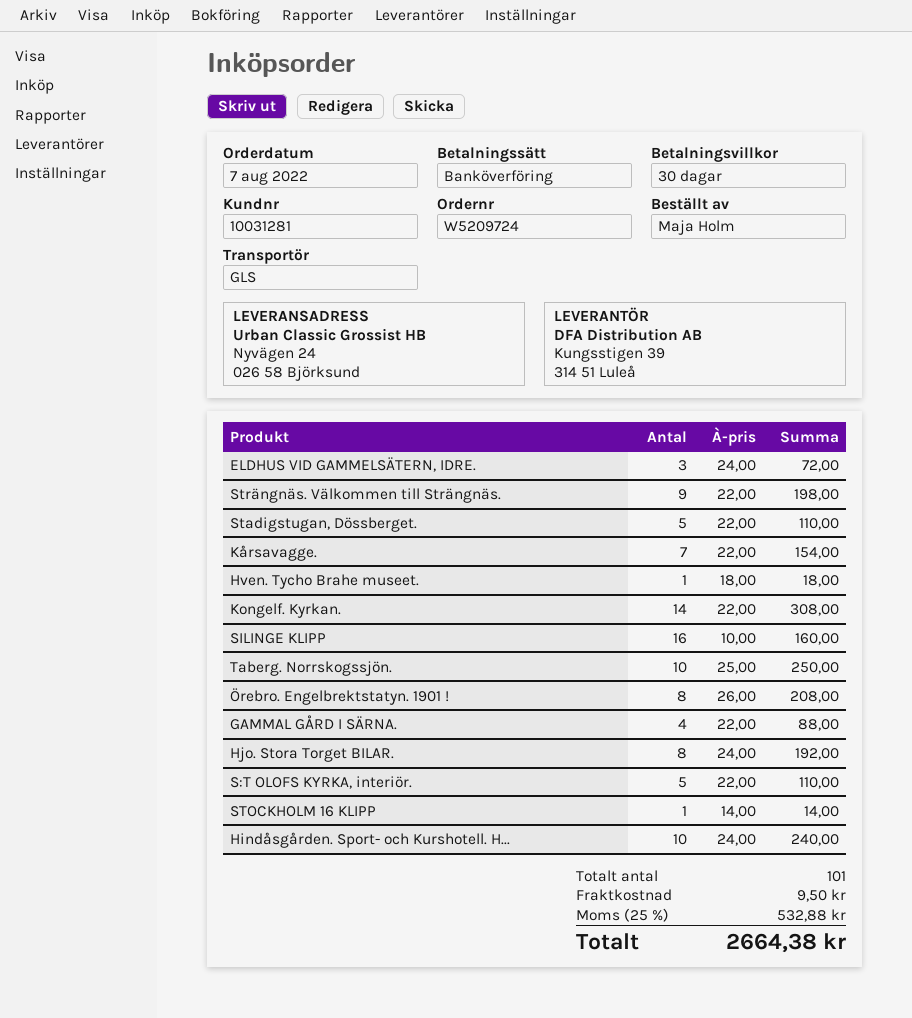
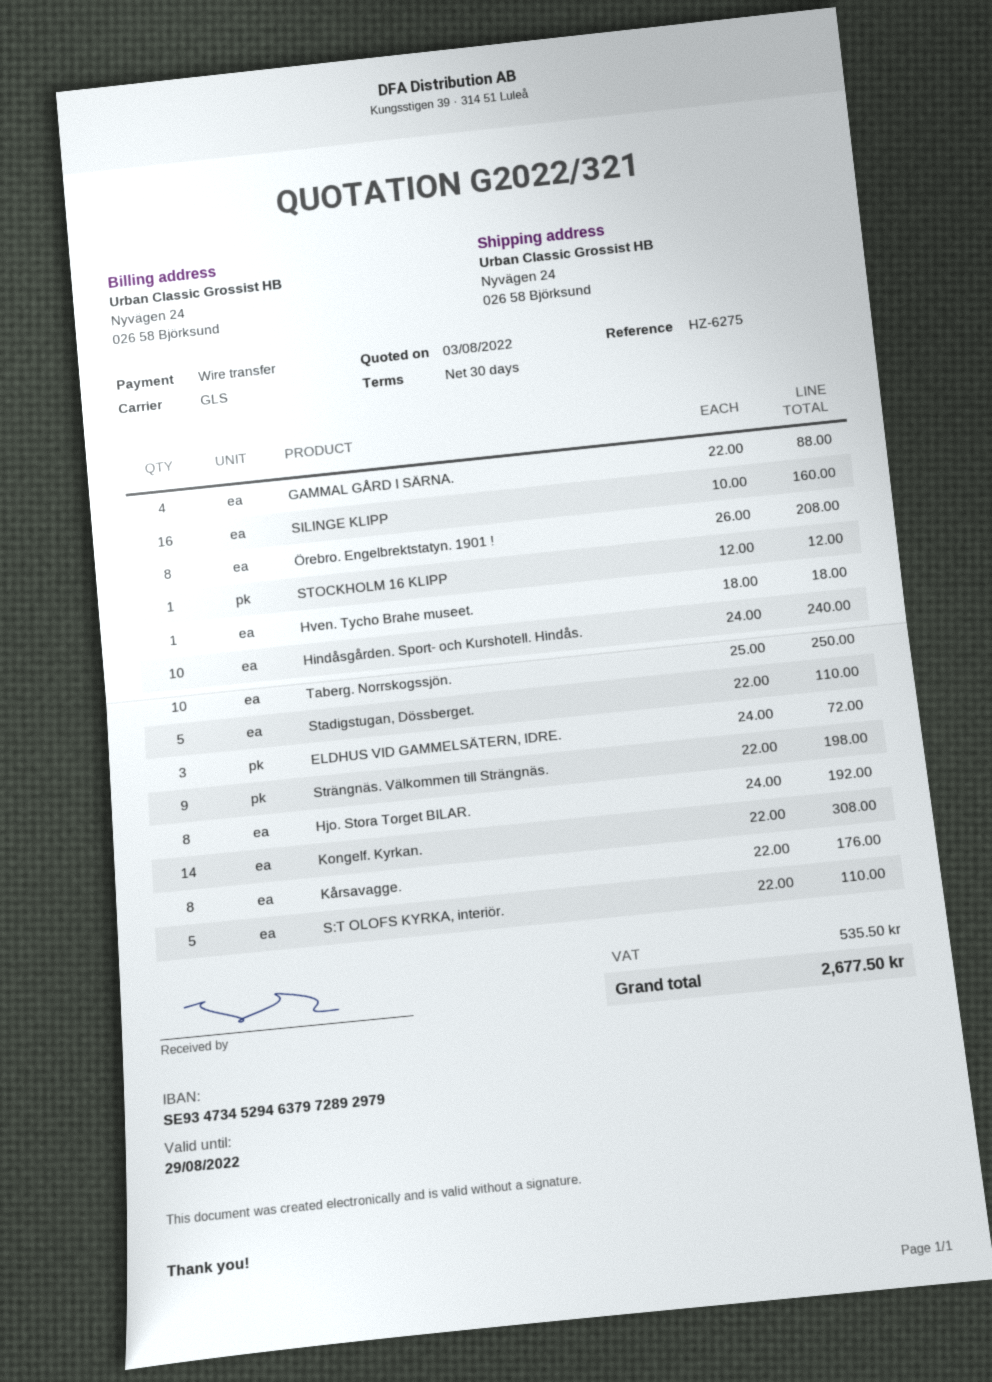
Kårsavagge.: 7 x 22.00 = 154.00 -> 8 x 22.00 = 176.00
STOCKHOLM 16 KLIPP: 1 x 14.00 = 14.00 -> 1 x 12.00 = 12.00
shipping: 9.50 -> none
tax: 532.88 -> 535.50
total: 2664.38 -> 2677.50

